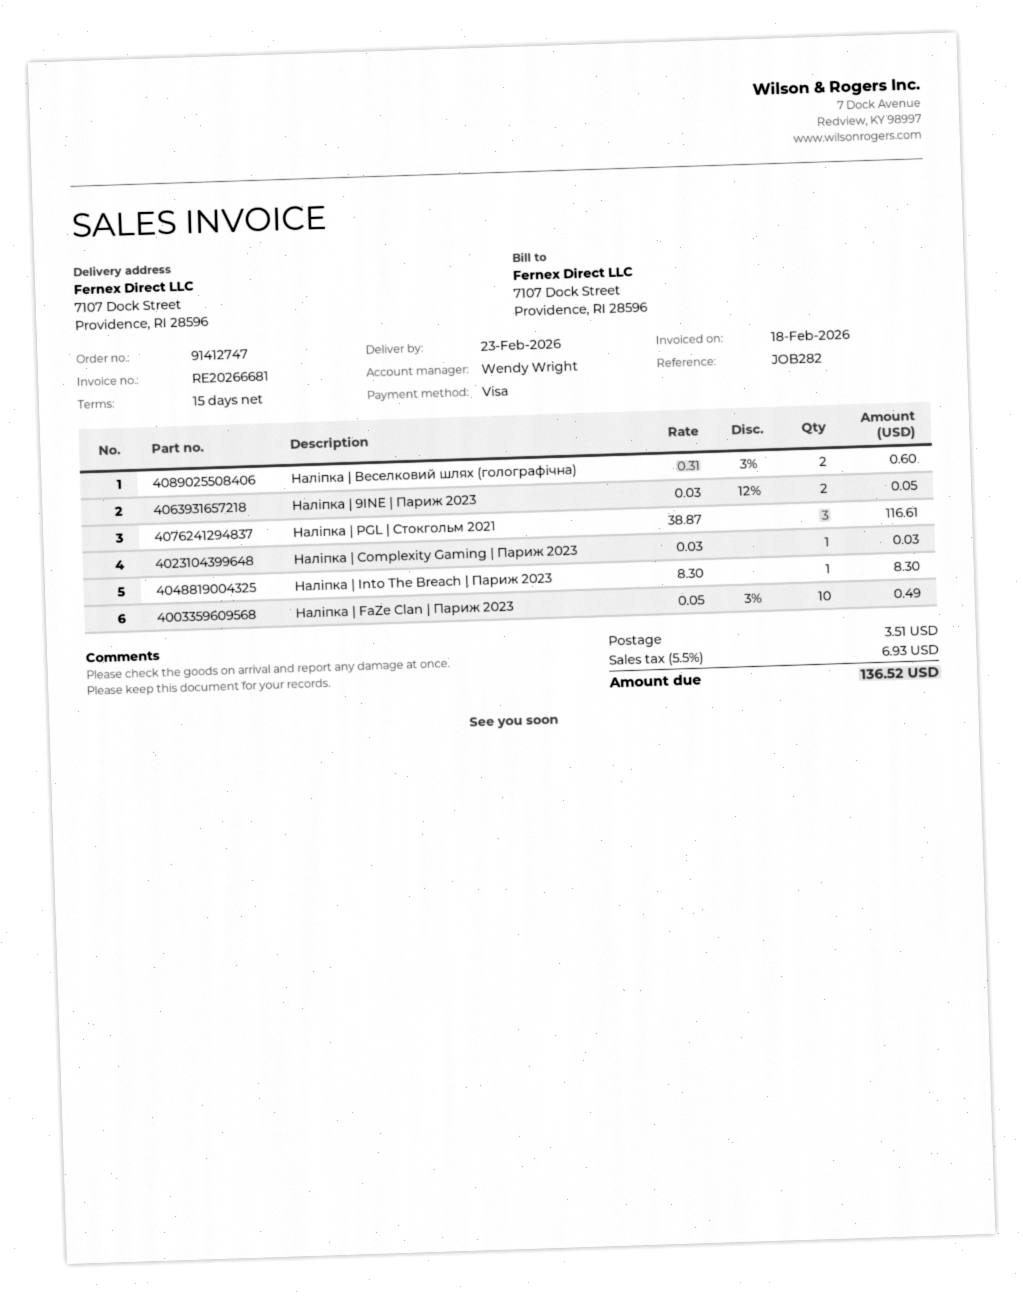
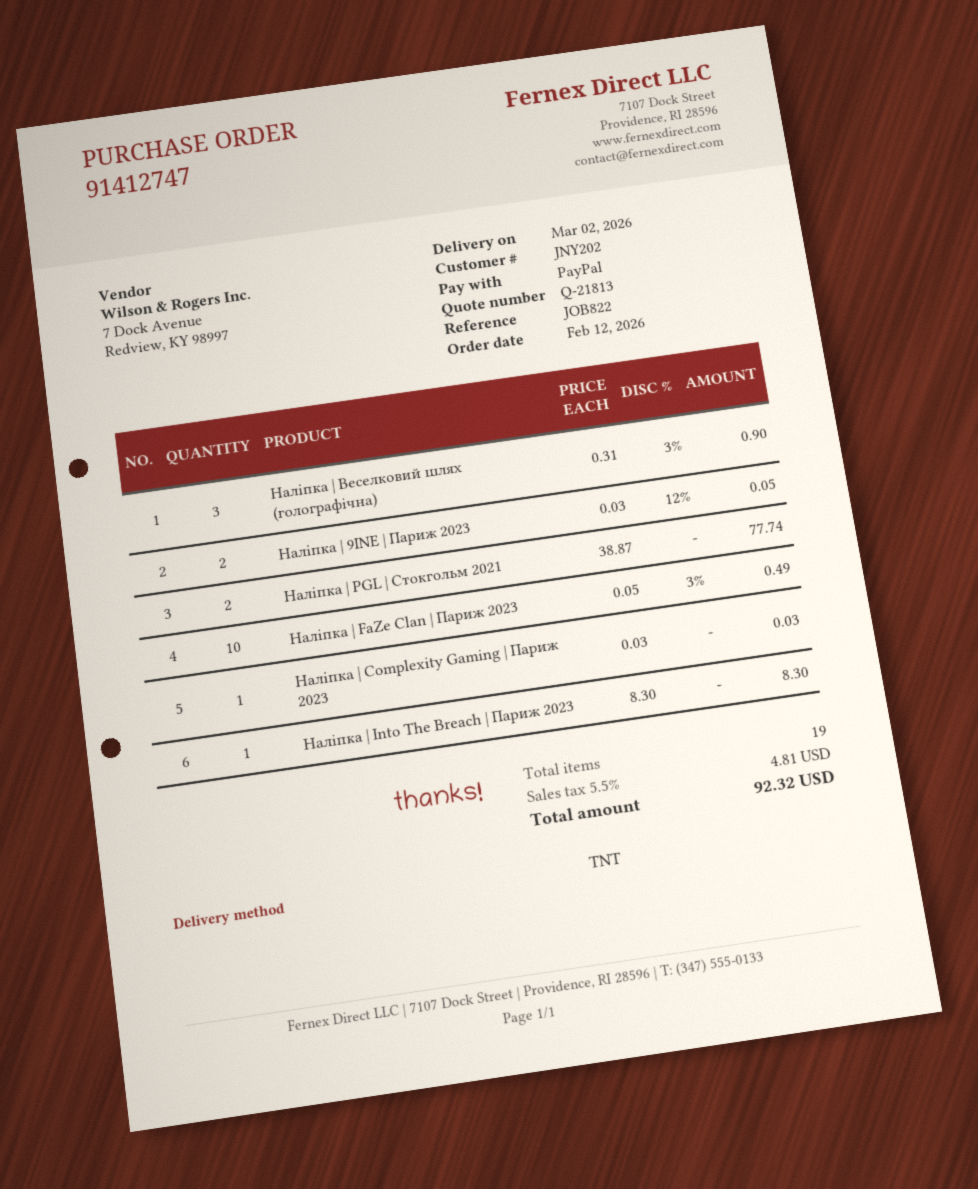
delivery date: 2026-02-23 -> 2026-03-02
reference: JOB282 -> JOB822
payment method: Visa -> PayPal
Наліпка | Веселковий шлях (голографічна): 2 x 0.31 - 3% = 0.60 -> 3 x 0.31 - 3% = 0.90
Наліпка | PGL | Стокгольм 2021: 3 x 38.87 = 116.61 -> 2 x 38.87 = 77.74
shipping: 3.51 -> none
tax: 5.5% = 6.93 -> 5.5% = 4.81
total: 136.52 -> 92.32

